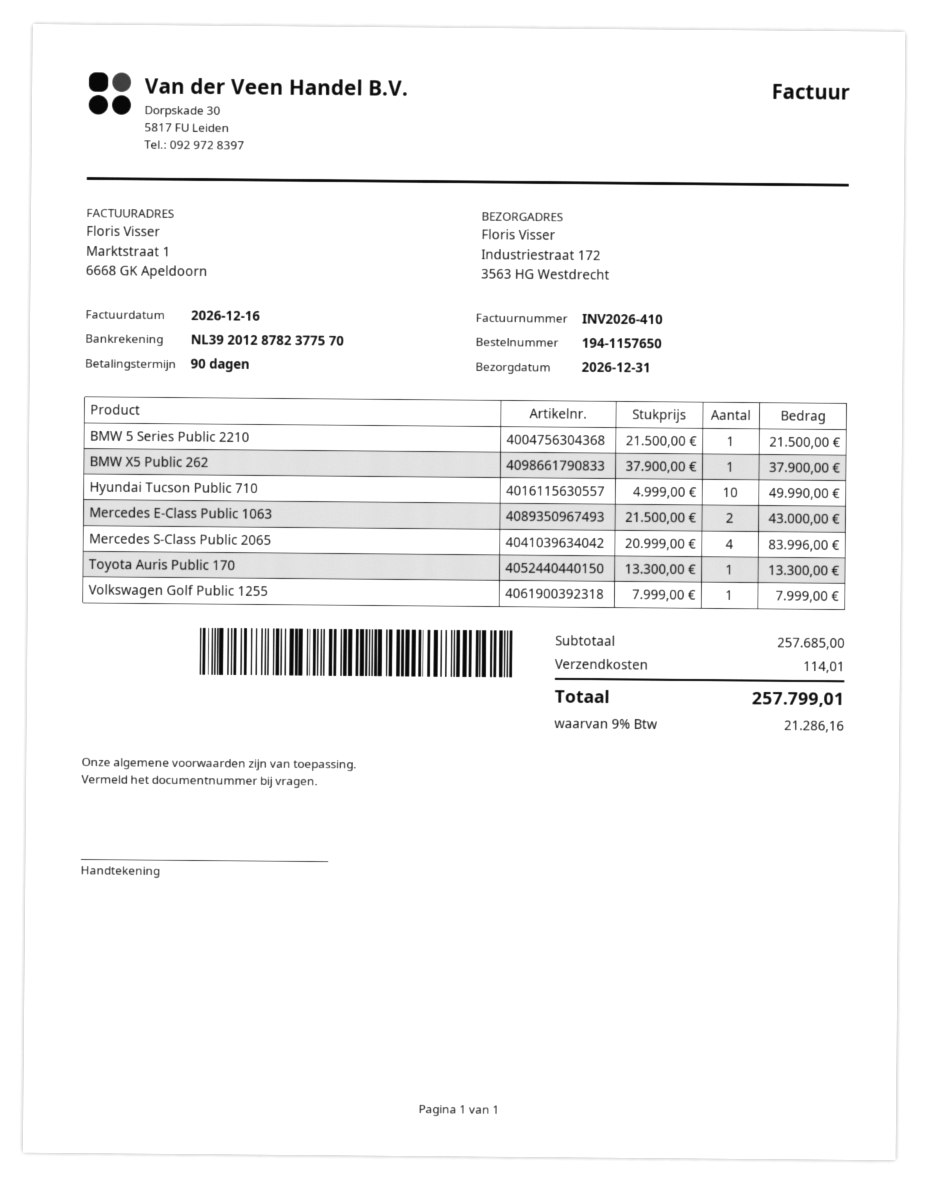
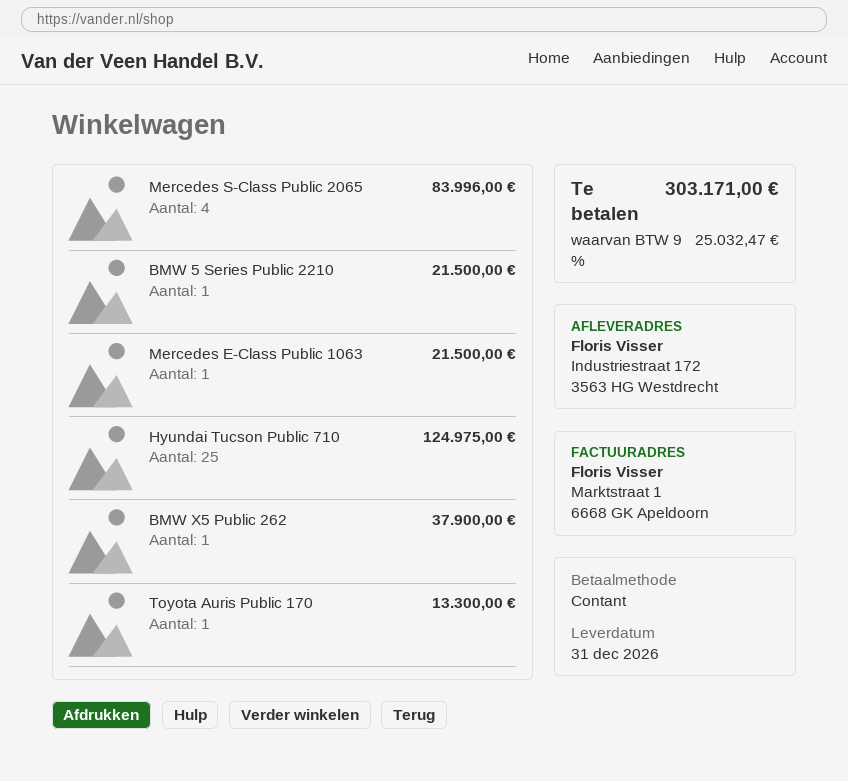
Hyundai Tucson Public 710: 10 for 49990.00 -> 25 for 124975.00
Mercedes E-Class Public 1063: 2 for 43000.00 -> 1 for 21500.00
Volkswagen Golf Public 1255: 1 for 7999.00 -> none
shipping: 114.01 -> none
tax: 9% = 21286.16 -> 9% = 25032.47
total: 257799.01 -> 303171.00

